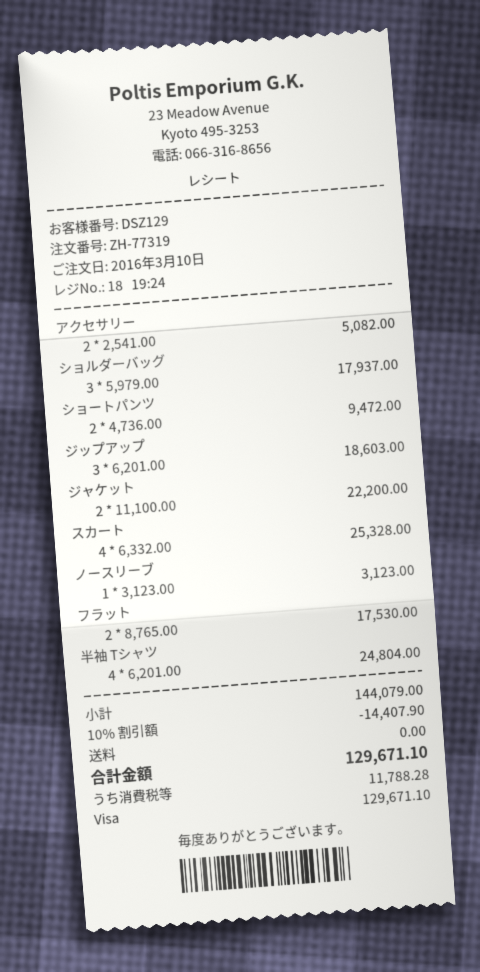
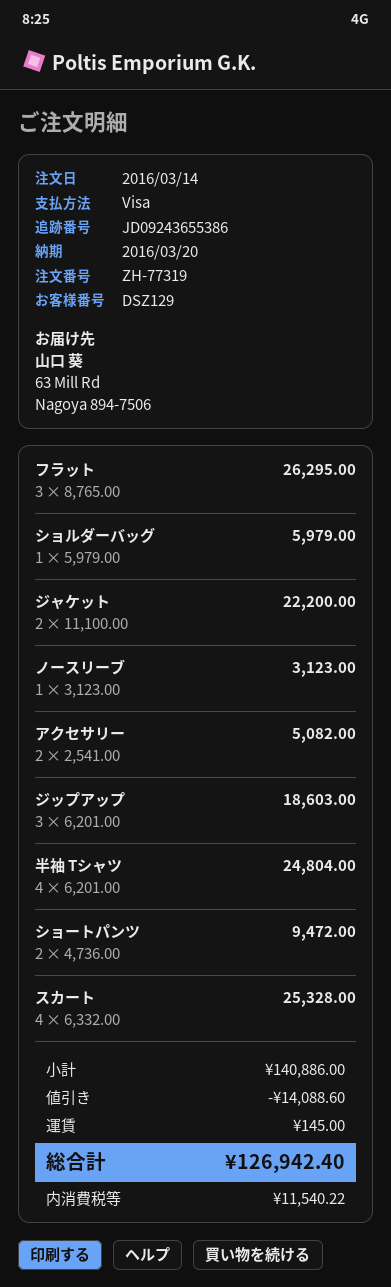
order date: 2016-03-10 -> 2016-03-14
ショルダーバッグ: 3 x 5979.00 = 17937.00 -> 1 x 5979.00 = 5979.00
フラット: 2 x 8765.00 = 17530.00 -> 3 x 8765.00 = 26295.00
subtotal: 144079.00 -> 140886.00
discount: 14407.90 -> 14088.60
shipping: 0.00 -> 145.00
tax: 11788.28 -> 11540.22
total: 129671.10 -> 126942.40

